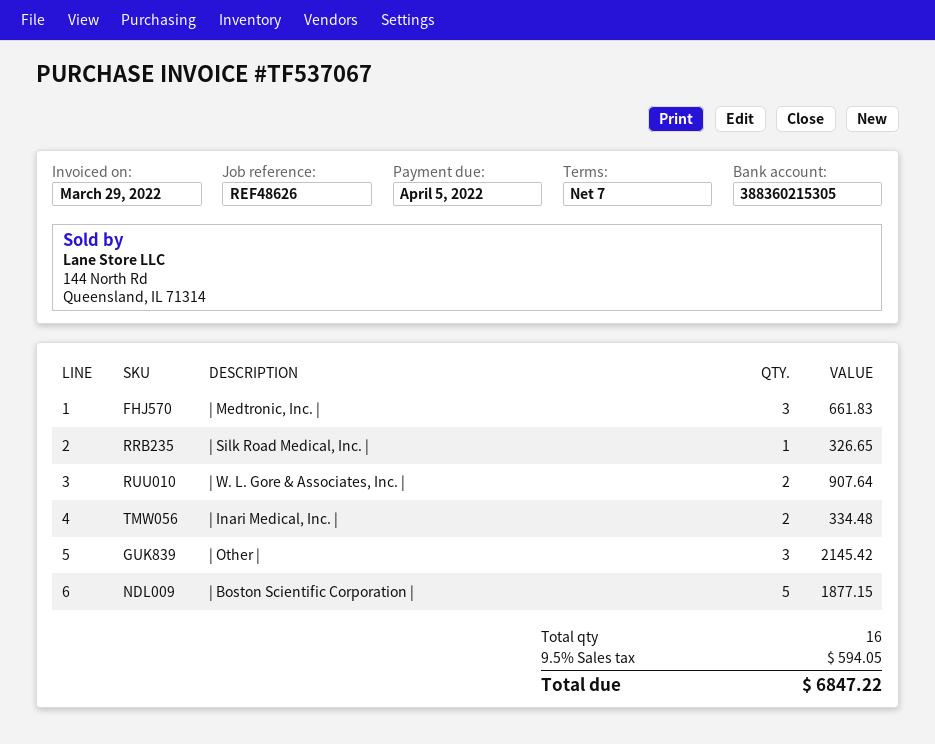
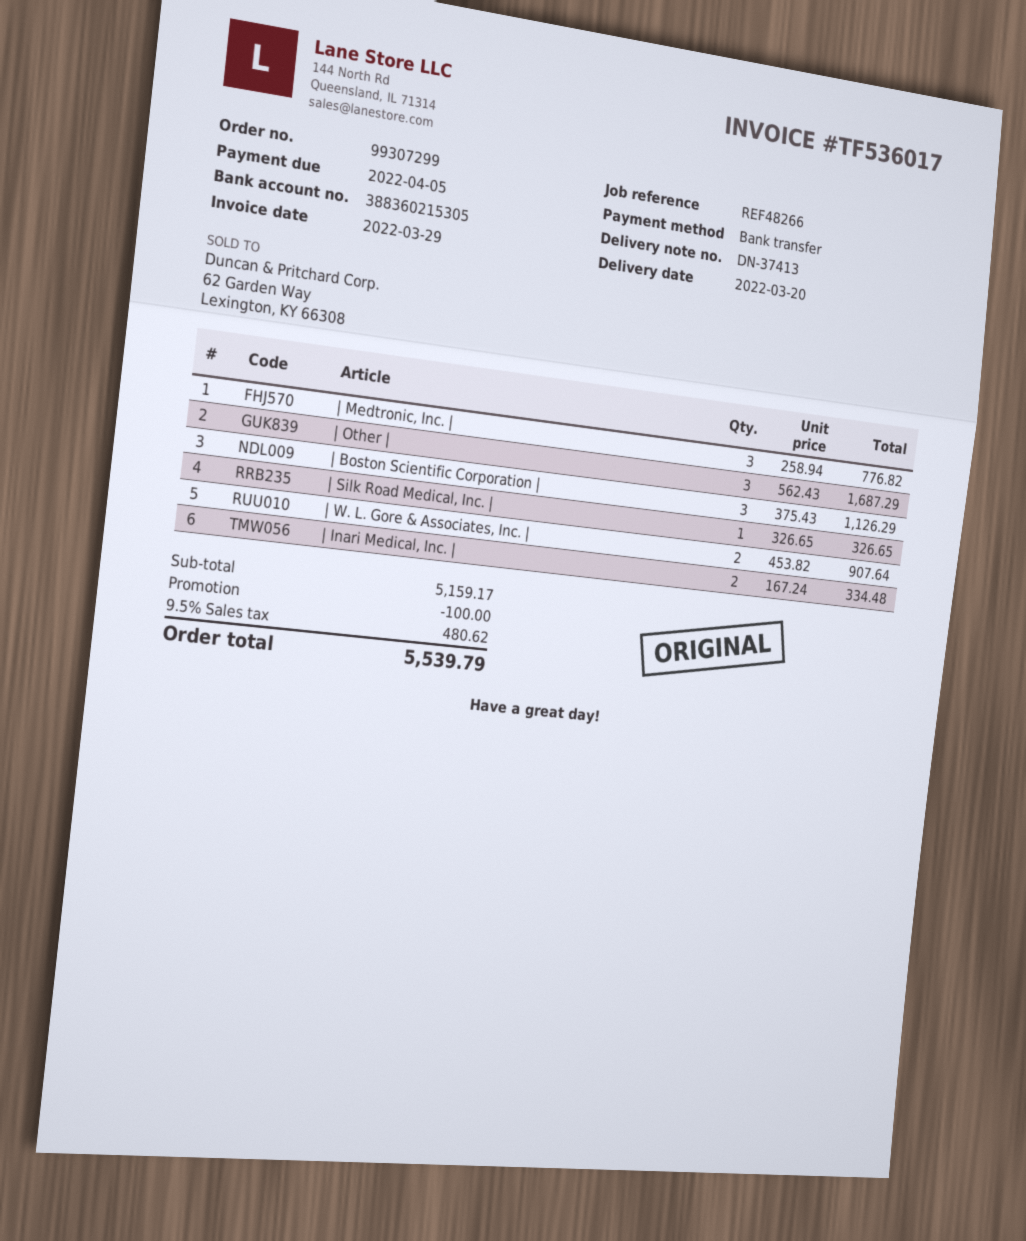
invoice number: TF537067 -> TF536017
reference: REF48626 -> REF48266
| Medtronic, Inc. |: 3 for 661.83 -> 3 for 776.82
| Other |: 3 for 2145.42 -> 3 for 1687.29
| Boston Scientific Corporation |: 5 for 1877.15 -> 3 for 1126.29
discount: none -> 100.00
tax: 9.5% = 594.05 -> 9.5% = 480.62
total: 6847.22 -> 5539.79

